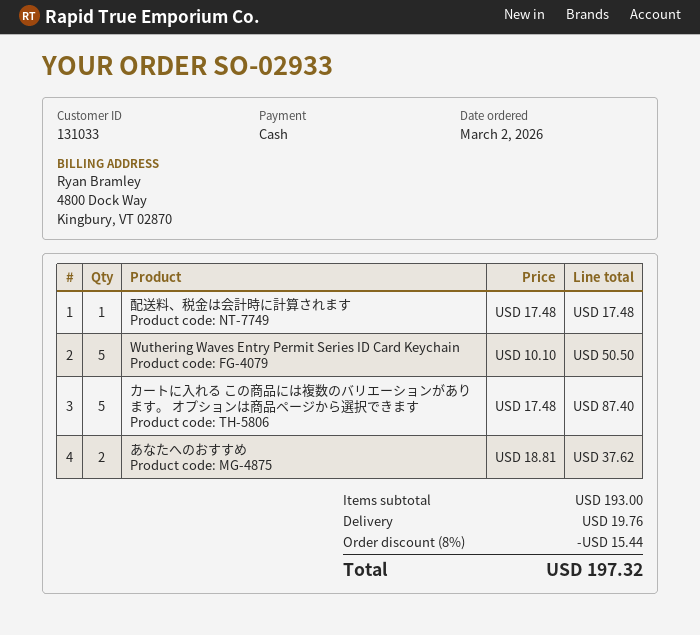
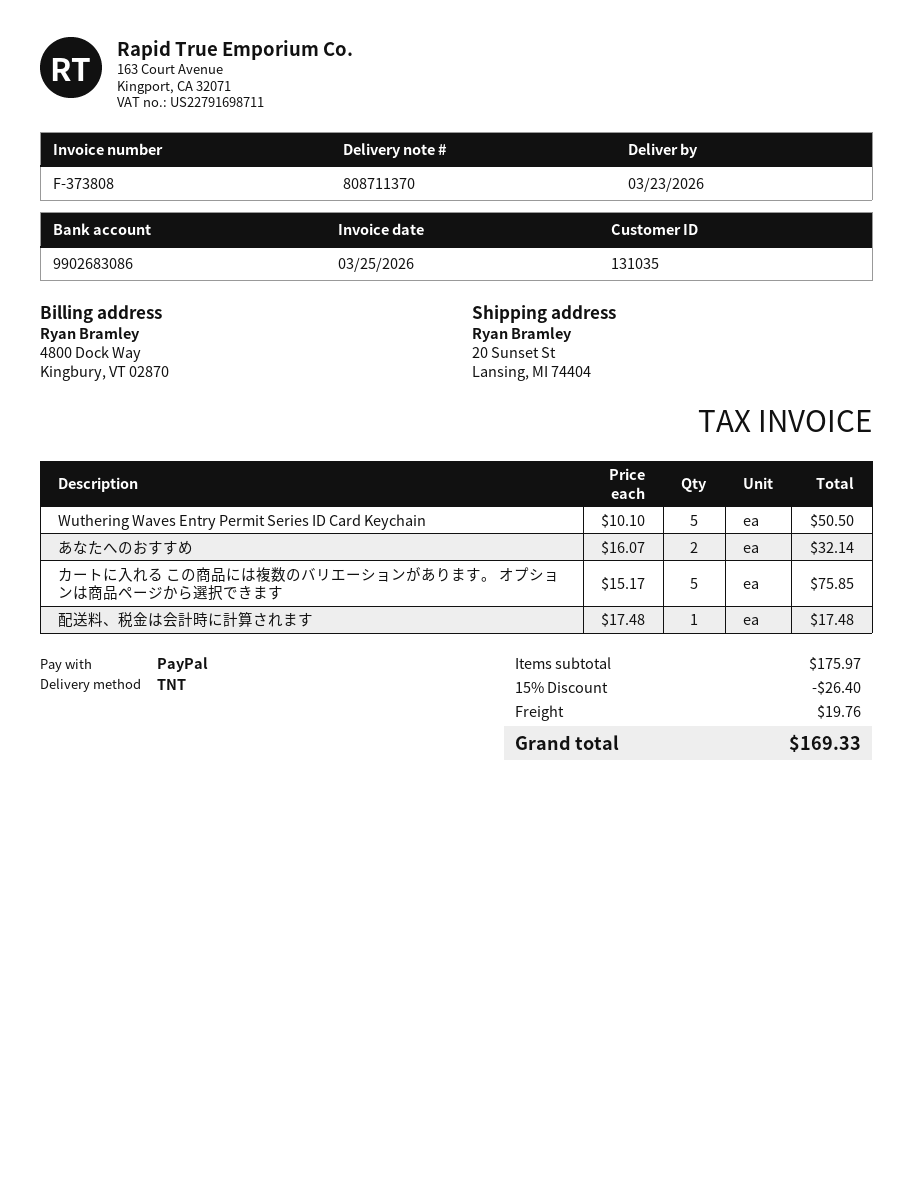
customer number: 131033 -> 131035
payment method: cash -> PayPal
カートに入れる この商品には複数のバリエーションがあります。 オプションは商品ページから選択できます: 5 x 17.48 = 87.40 -> 5 x 15.17 = 75.85
あなたへのおすすめ: 2 x 18.81 = 37.62 -> 2 x 16.07 = 32.14
subtotal: 193.00 -> 175.97
discount: 8% = 15.44 -> 15% = 26.40
total: 197.32 -> 169.33

